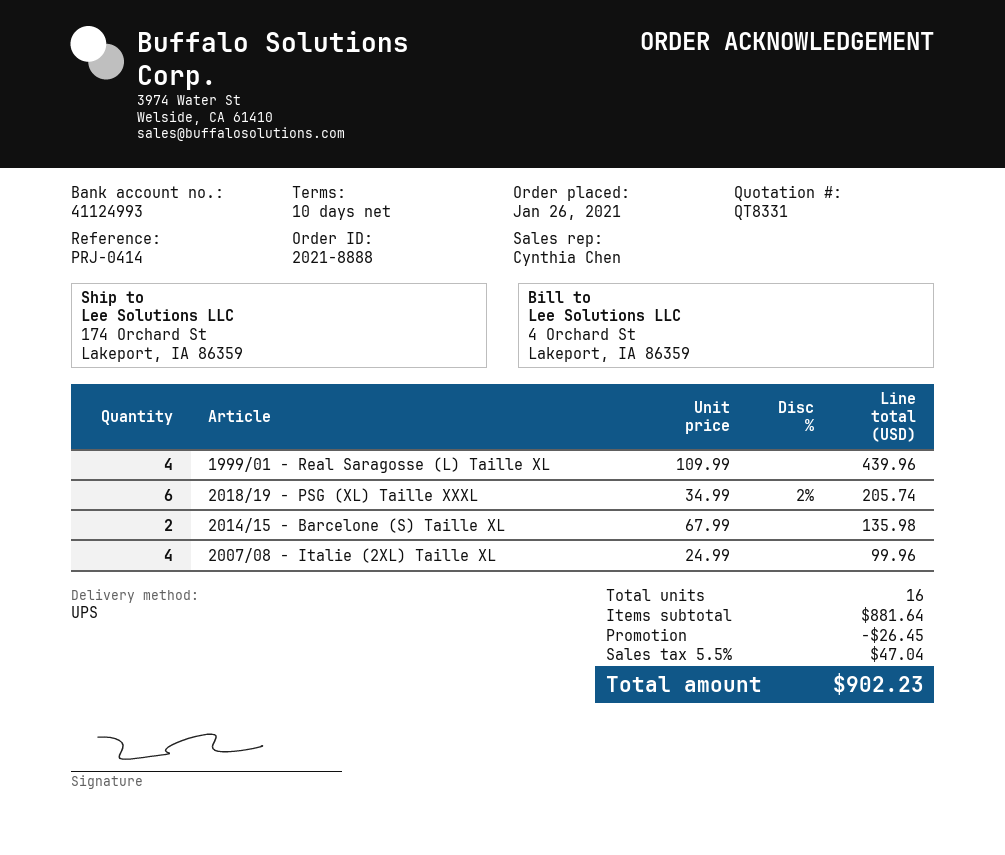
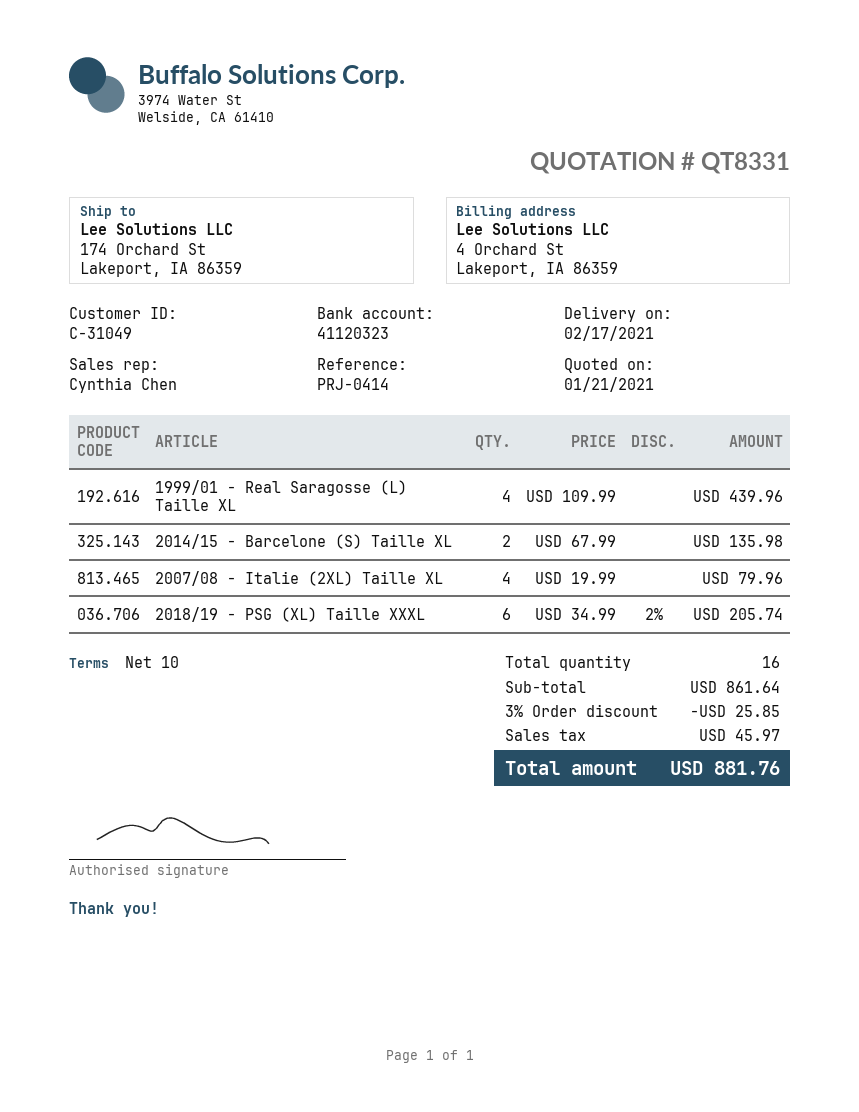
bank account: 41124993 -> 41120323
2007/08 - Italie (2XL) Taille XL: 4 x 24.99 = 99.96 -> 4 x 19.99 = 79.96
subtotal: 881.64 -> 861.64
discount: 26.45 -> 25.85
tax: 47.04 -> 45.97
total: 902.23 -> 881.76

